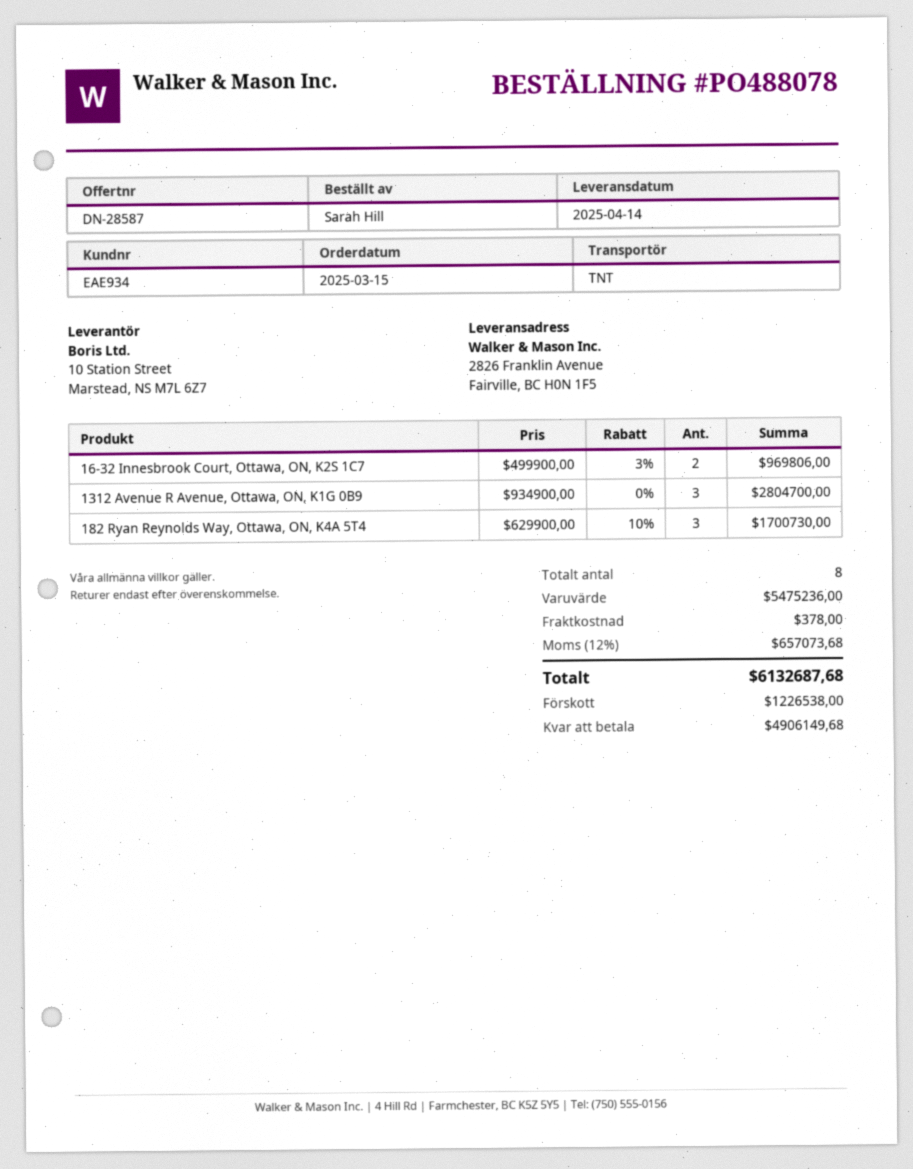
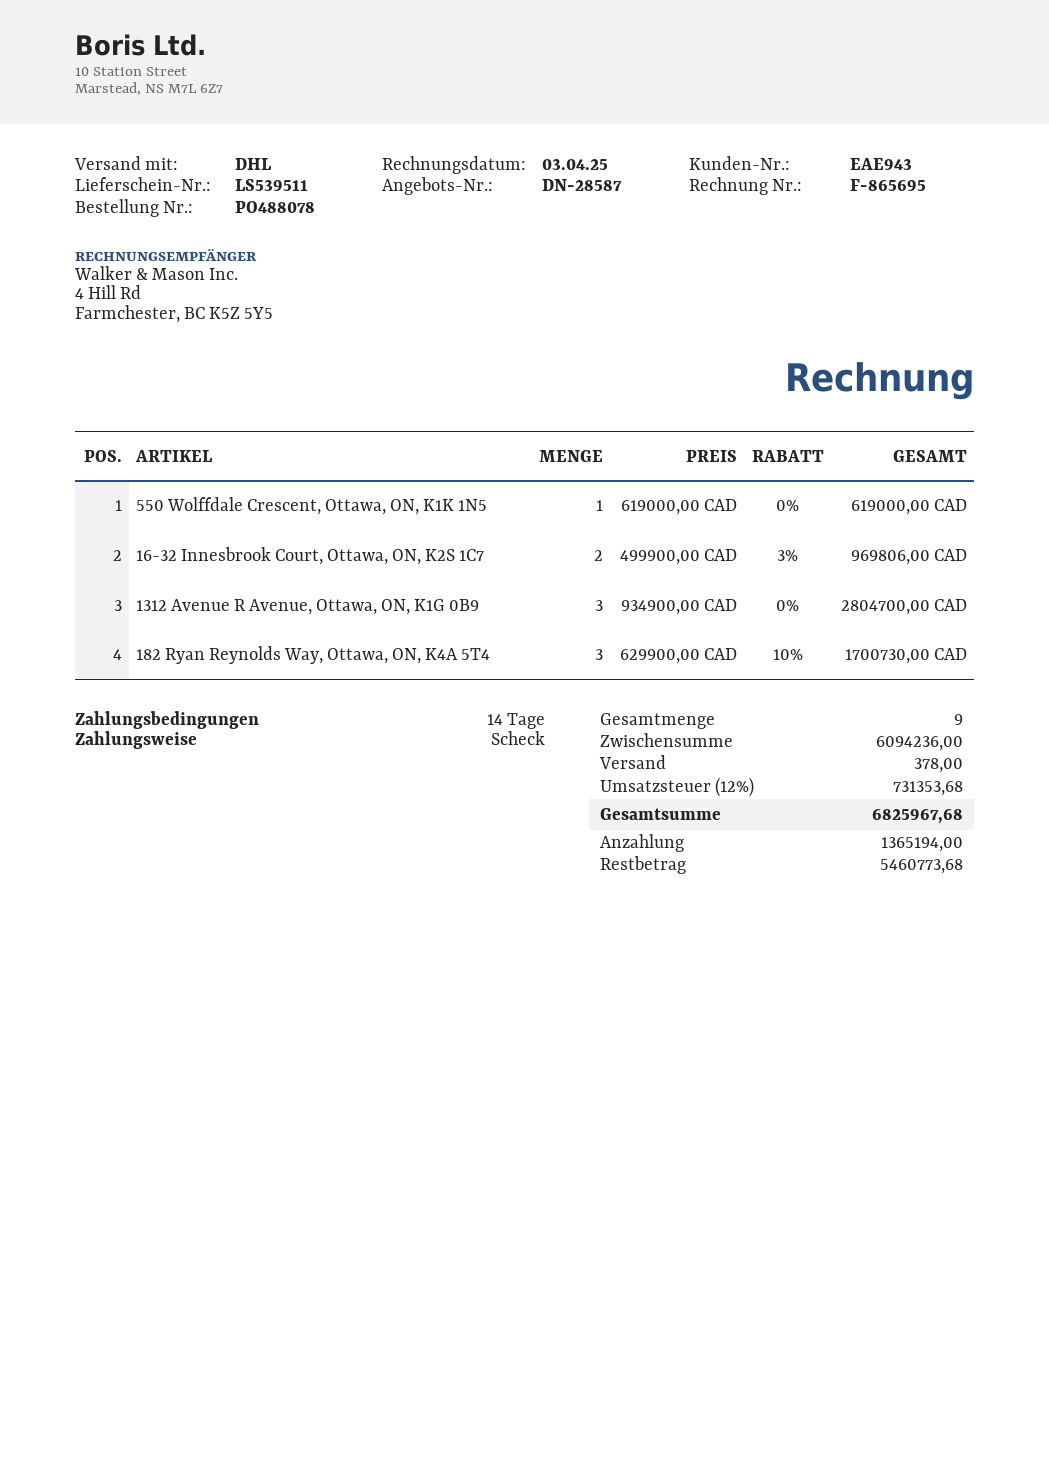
customer number: EAE934 -> EAE943
shipping method: TNT -> DHL
550 Wolffdale Crescent, Ottawa, ON, K1K 1N5: none -> 1 x 619000.00 = 619000.00
total quantity: 8 -> 9
subtotal: 5475236.00 -> 6094236.00
tax: 12% = 657073.68 -> 12% = 731353.68
total: 6132687.68 -> 6825967.68
deposit: 1226538.00 -> 1365194.00
balance: 4906149.68 -> 5460773.68

